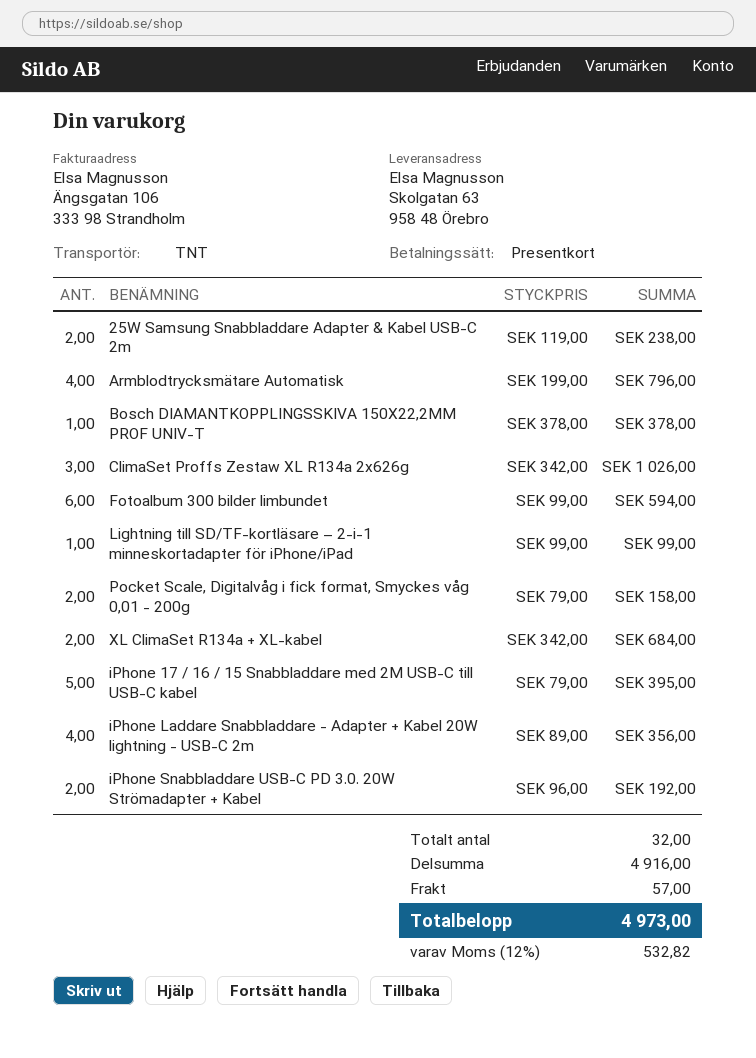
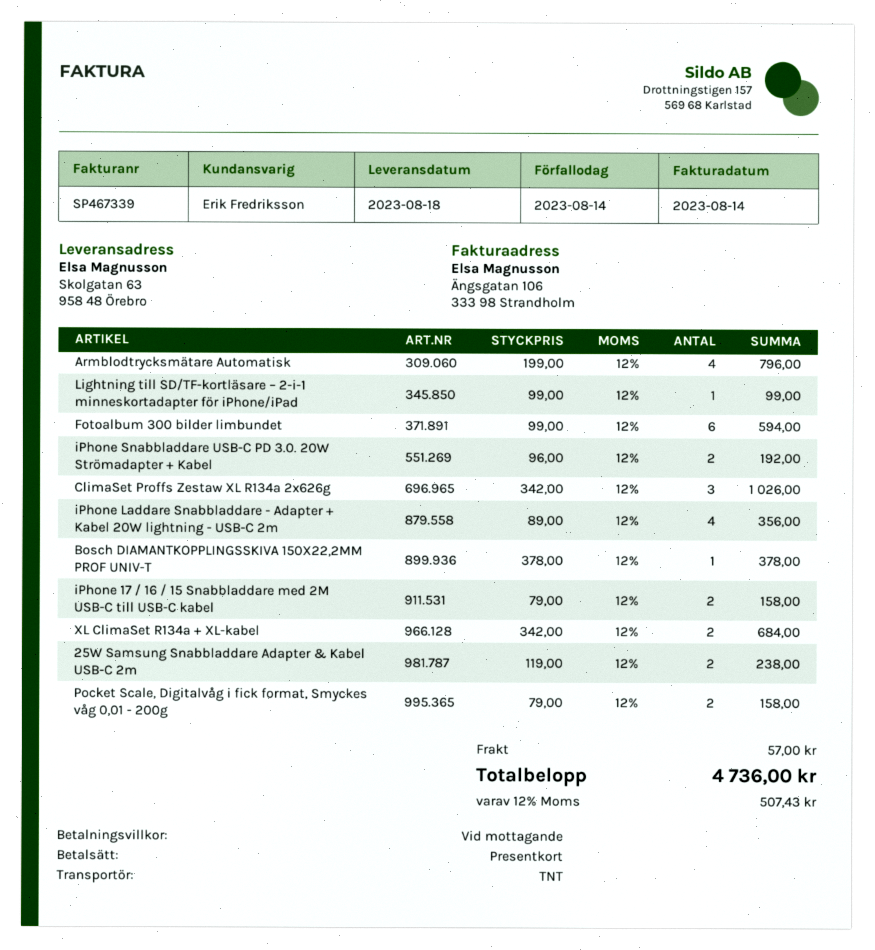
iPhone 17 / 16 / 15 Snabbladdare med 2M USB-C till USB-C kabel: 5 x 79.00 = 395.00 -> 2 x 79.00 = 158.00
tax: 12% = 532.82 -> 12% = 507.43
total: 4973.00 -> 4736.00

